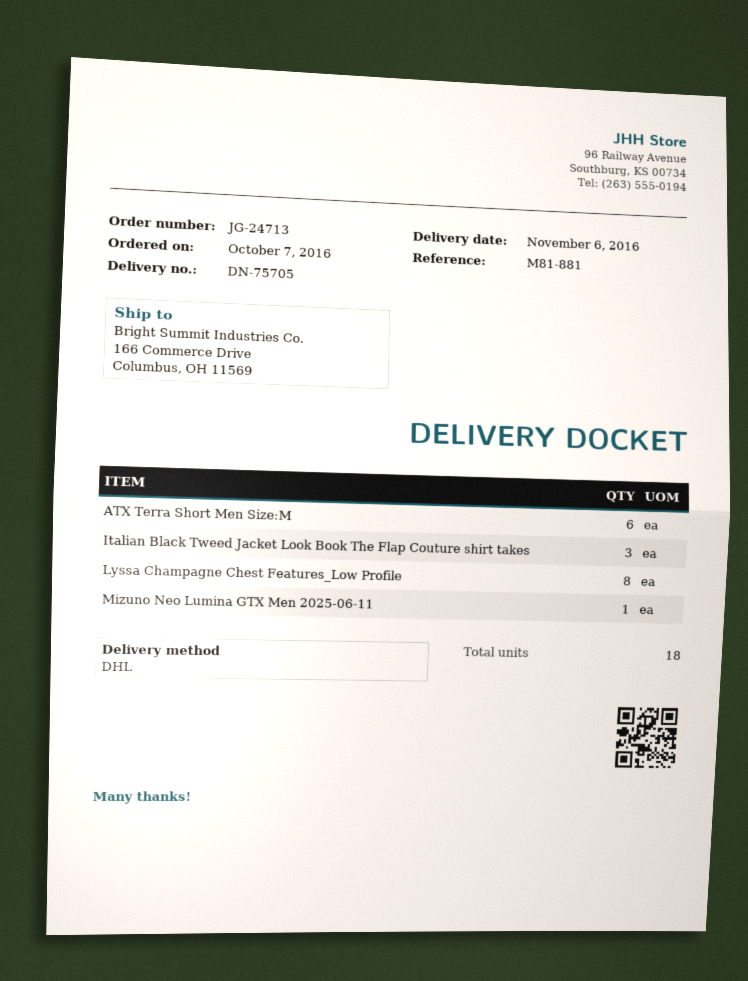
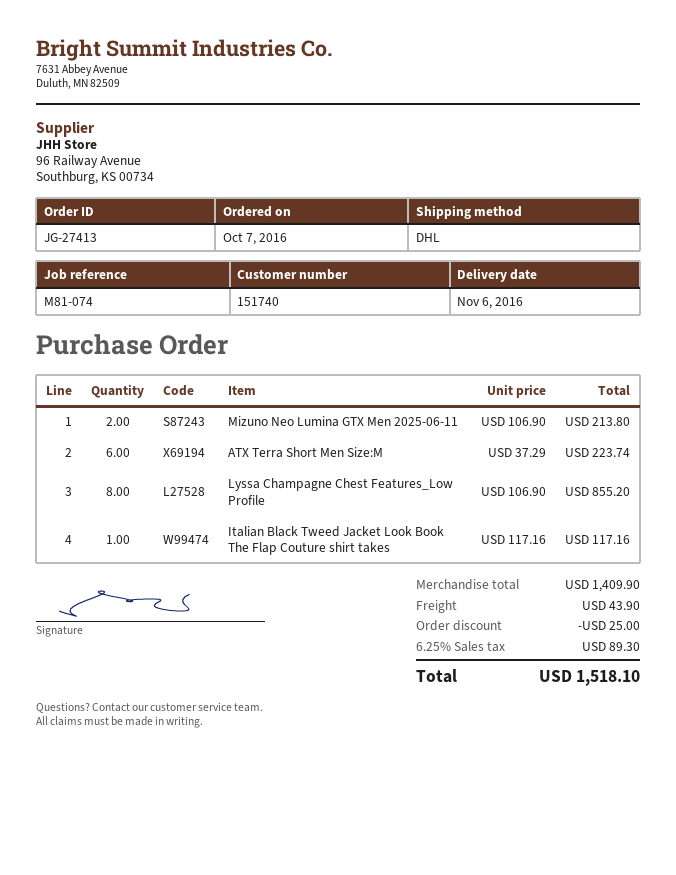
order number: JG-24713 -> JG-27413
reference: M81-881 -> M81-074
Italian Black Tweed Jacket Look Book The Flap Couture shirt takes: 3 -> 1
Mizuno Neo Lumina GTX Men 2025-06-11: 1 -> 2

